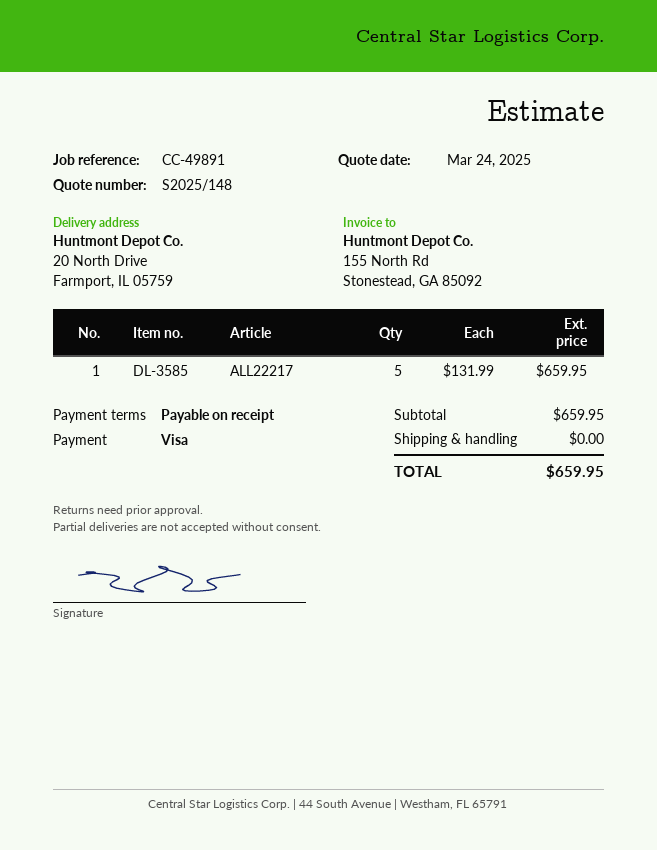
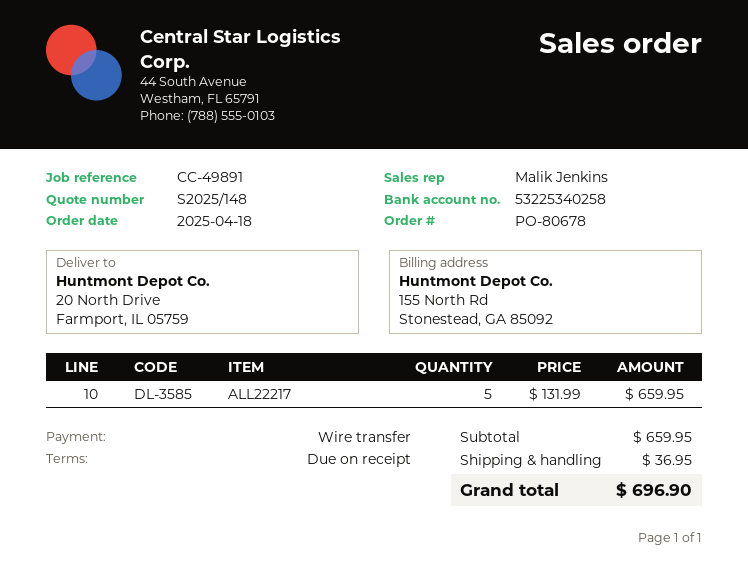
payment method: Visa -> bank transfer
shipping: 0.00 -> 36.95
total: 659.95 -> 696.90

